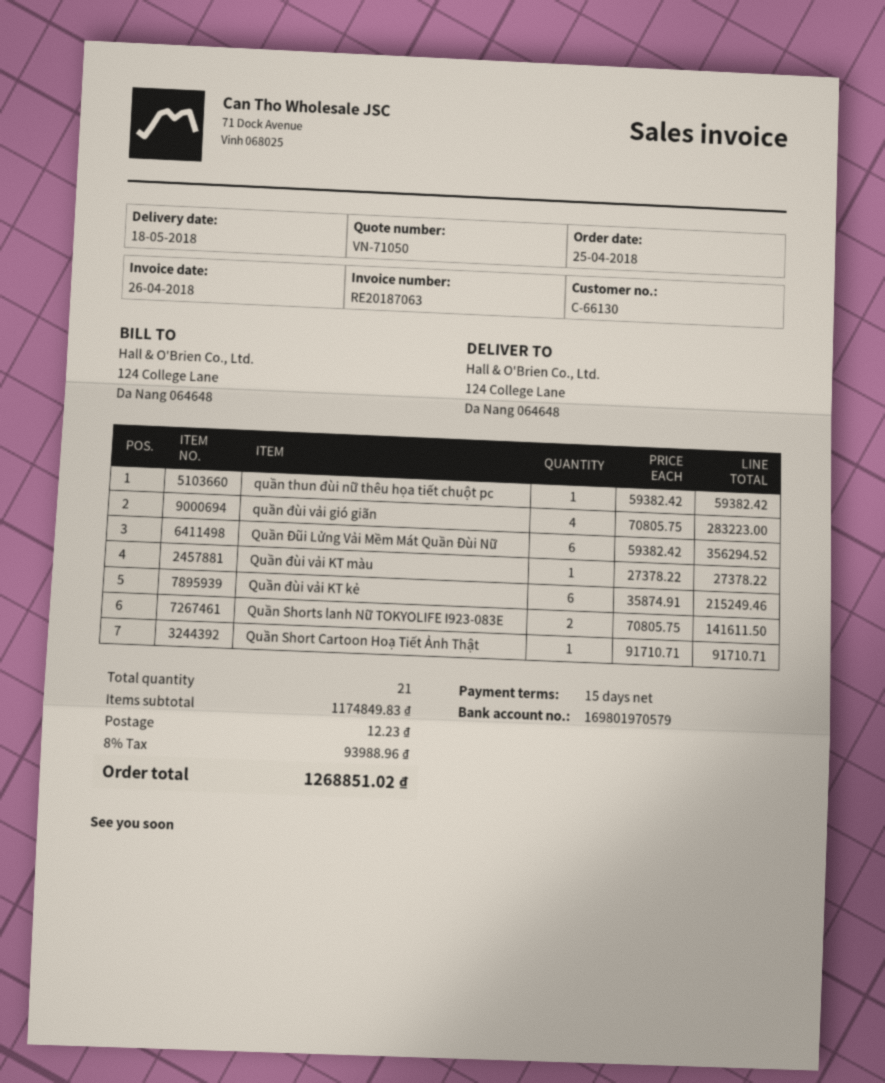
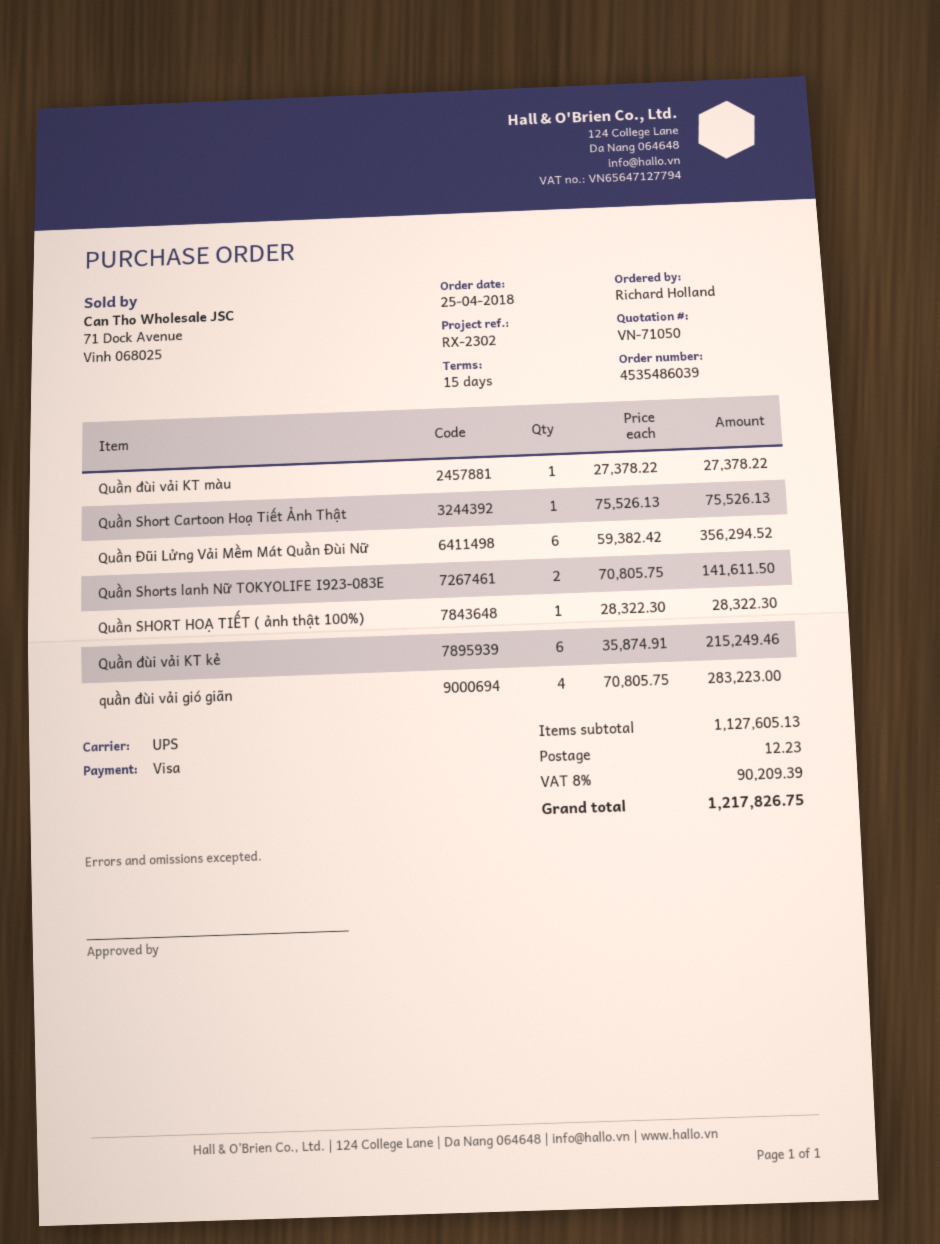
quần thun đùi nữ thêu họa tiết chuột pc: 1 x 59382.42 = 59382.42 -> none
Quần Short Cartoon Hoạ Tiết Ảnh Thật: 1 x 91710.71 = 91710.71 -> 1 x 75526.13 = 75526.13
Quần SHORT HOẠ TIẾT ( ảnh thật 100%): none -> 1 x 28322.30 = 28322.30
subtotal: 1174849.83 -> 1127605.13
tax: 8% = 93988.96 -> 8% = 90209.39
total: 1268851.02 -> 1217826.75

